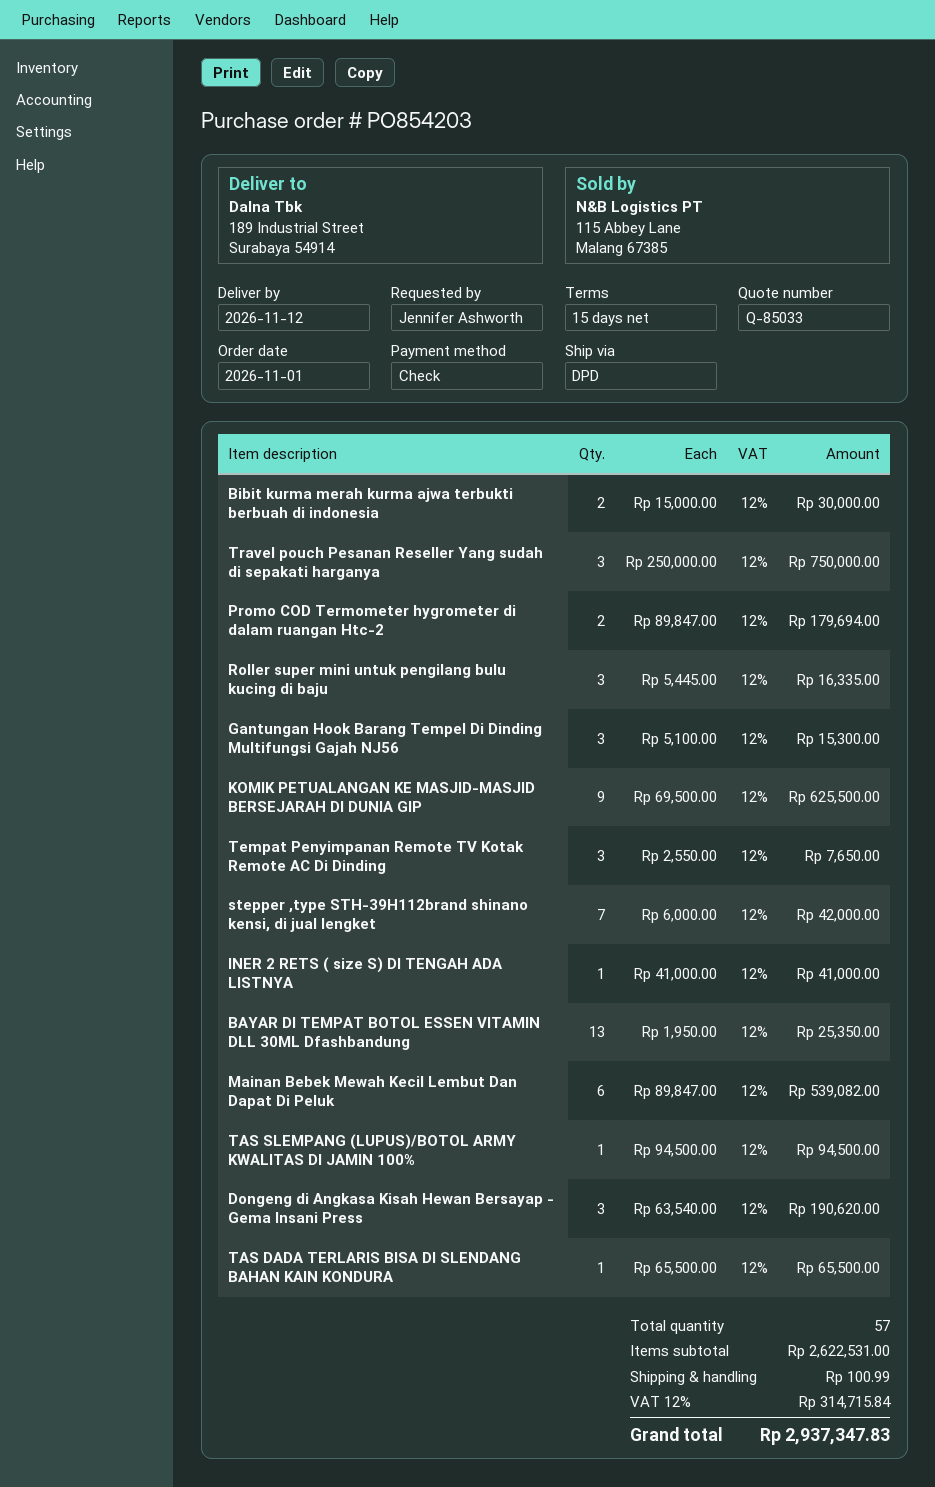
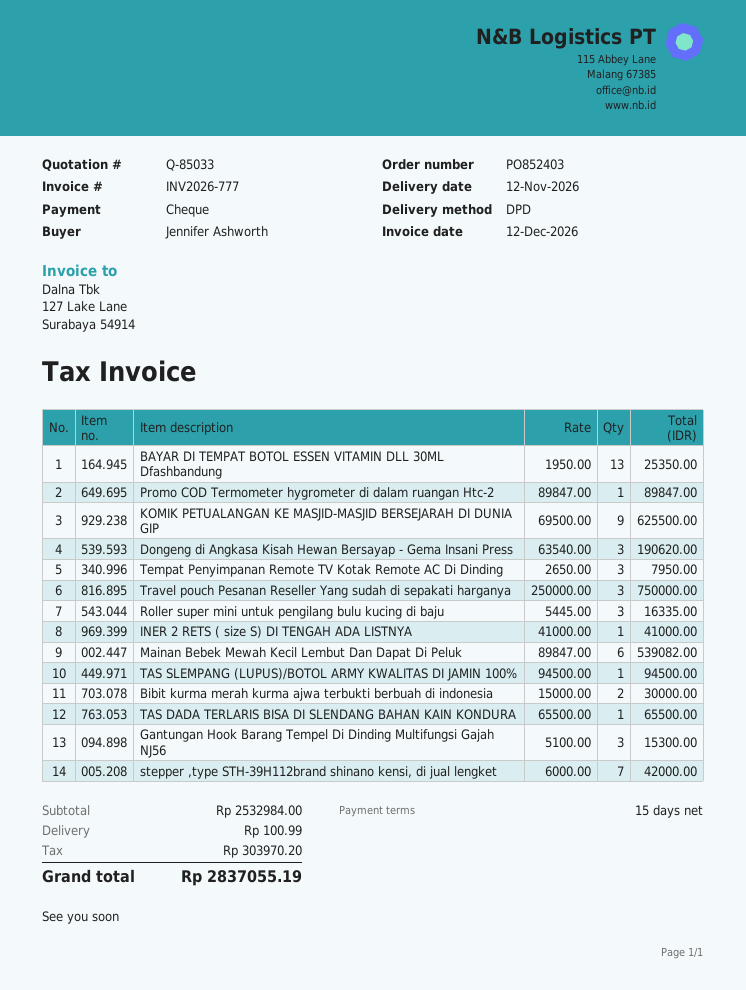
order number: PO854203 -> PO852403
Promo COD Termometer hygrometer di dalam ruangan Htc-2: 2 x 89847.00 = 179694.00 -> 1 x 89847.00 = 89847.00
Tempat Penyimpanan Remote TV Kotak Remote AC Di Dinding: 3 x 2550.00 = 7650.00 -> 3 x 2650.00 = 7950.00
subtotal: 2622531.00 -> 2532984.00
tax: 314715.84 -> 303970.20
total: 2937347.83 -> 2837055.19

